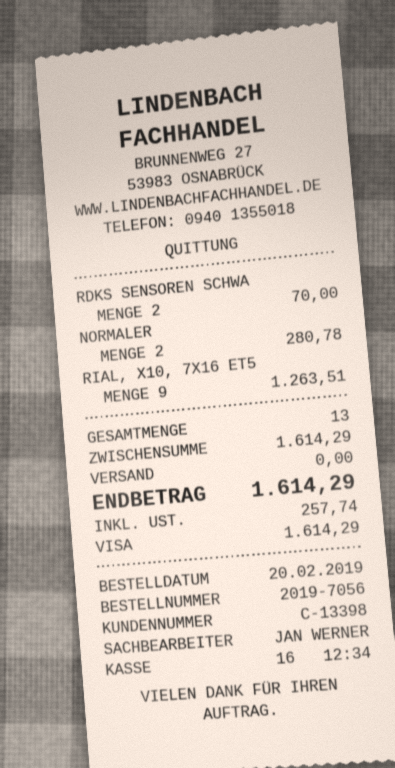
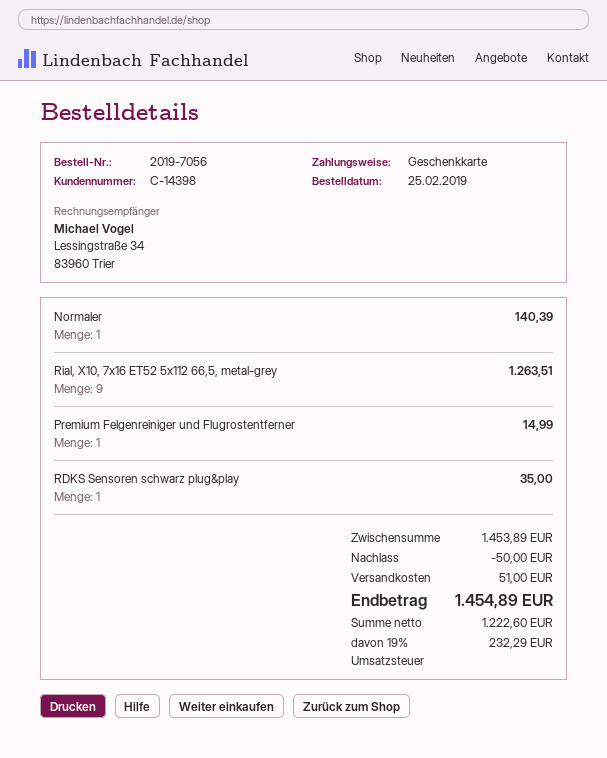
order date: 2019-02-20 -> 2019-02-25
customer number: C-13398 -> C-14398
payment method: Visa -> gift card
RDKS SENSOREN SCHWA: 2 for 70.00 -> 1 for 35.00
NORMALER: 2 for 280.78 -> 1 for 140.39
Premium Felgenreiniger und Flugrostentferner: none -> 1 for 14.99
subtotal: 1614.29 -> 1453.89
discount: none -> 50.00
shipping: 0.00 -> 51.00
tax: 257.74 -> 232.29
total: 1614.29 -> 1454.89

